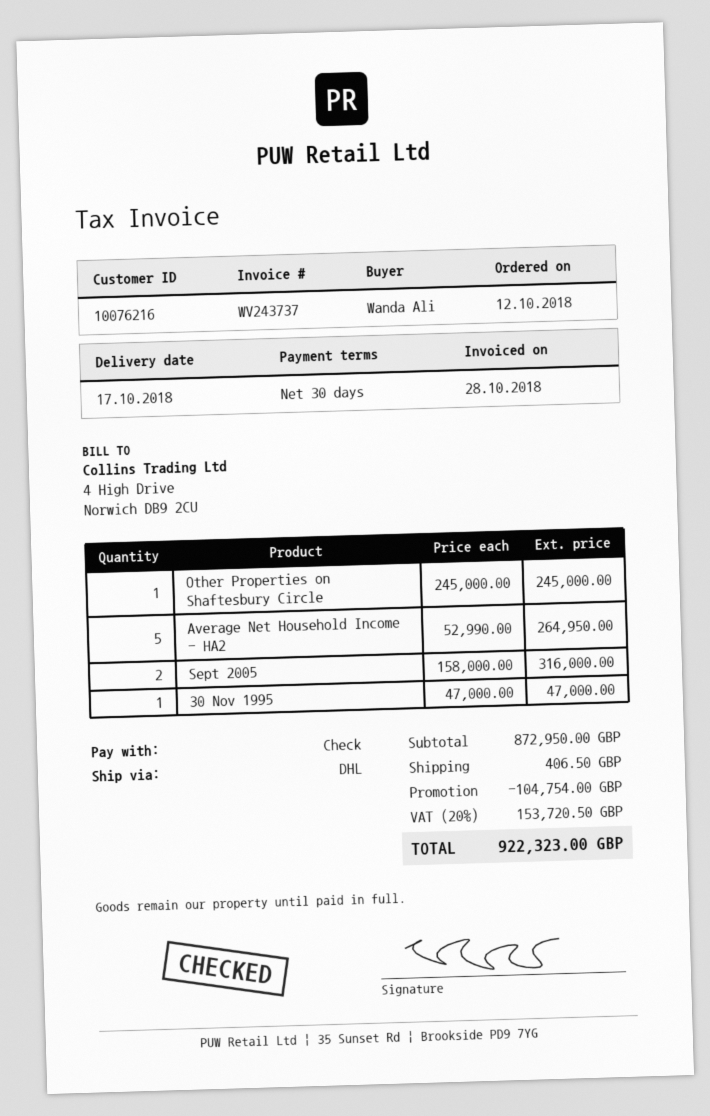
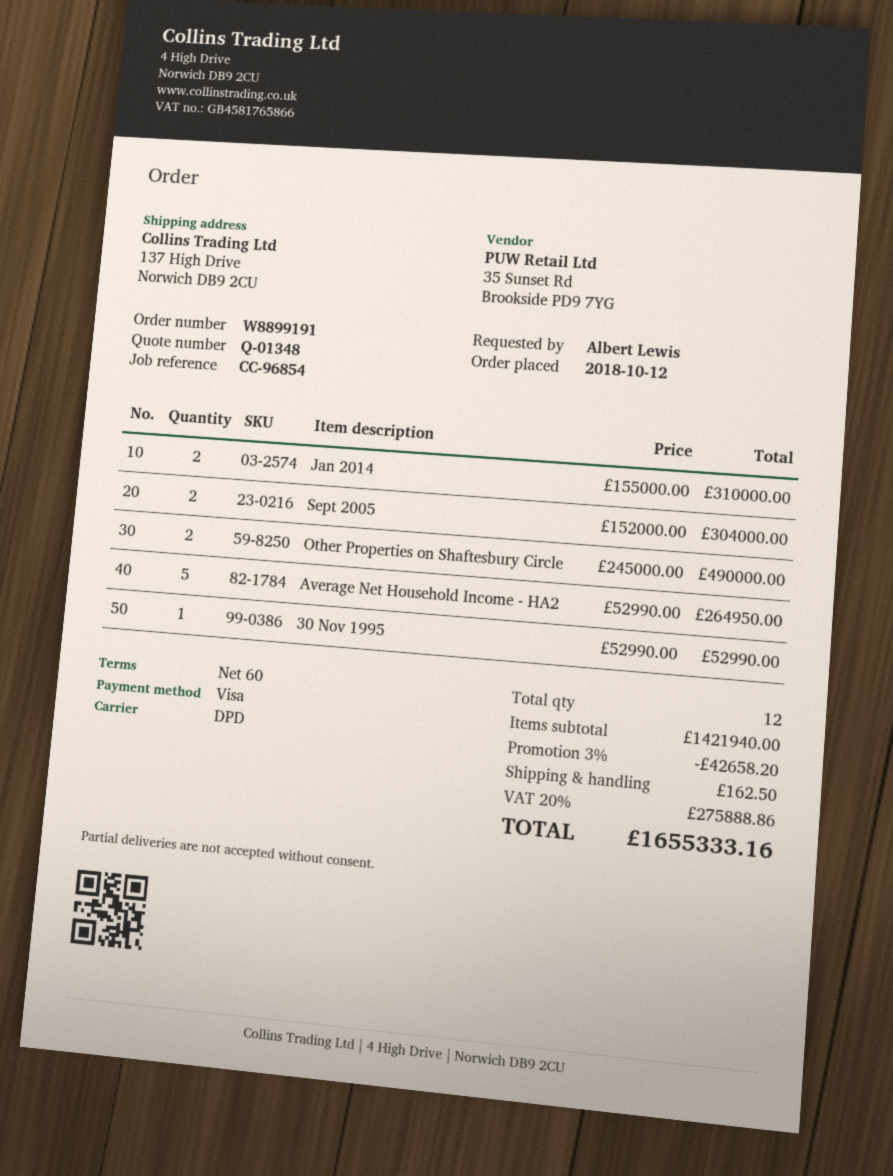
payment terms: 30 days -> 60 days
ordered by: Wanda Ali -> Albert Lewis
payment method: cheque -> Visa
shipping method: DHL -> DPD
Other Properties on Shaftesbury Circle: 1 x 245000.00 = 245000.00 -> 2 x 245000.00 = 490000.00
Sept 2005: 2 x 158000.00 = 316000.00 -> 2 x 152000.00 = 304000.00
30 Nov 1995: 1 x 47000.00 = 47000.00 -> 1 x 52990.00 = 52990.00
Jan 2014: none -> 2 x 155000.00 = 310000.00
subtotal: 872950.00 -> 1421940.00
discount: 104754.00 -> 42658.20
shipping: 406.50 -> 162.50
tax: 20% = 153720.50 -> 20% = 275888.86
total: 922323.00 -> 1655333.16

